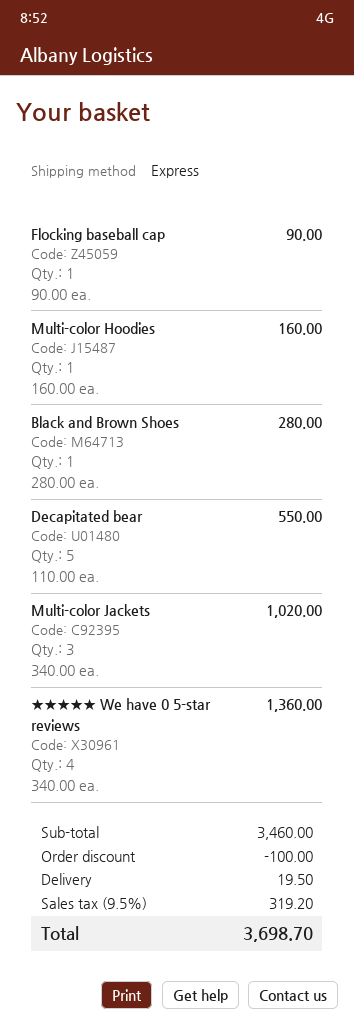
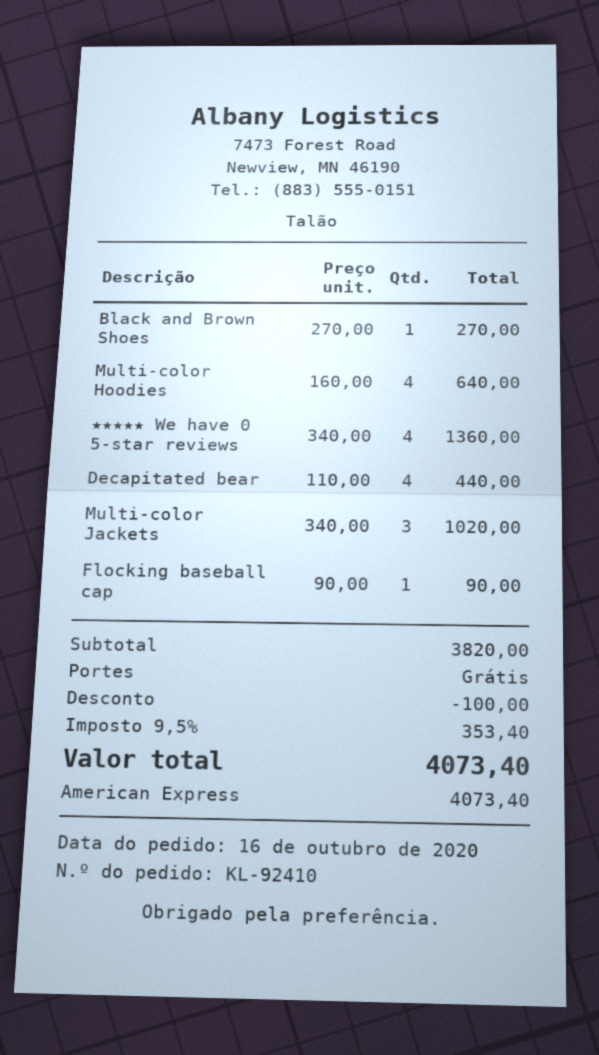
Multi-color Hoodies: 1 x 160.00 = 160.00 -> 4 x 160.00 = 640.00
Black and Brown Shoes: 1 x 280.00 = 280.00 -> 1 x 270.00 = 270.00
Decapitated bear: 5 x 110.00 = 550.00 -> 4 x 110.00 = 440.00
subtotal: 3460.00 -> 3820.00
shipping: 19.50 -> 0.00
tax: 9.5% = 319.20 -> 9.5% = 353.40
total: 3698.70 -> 4073.40

